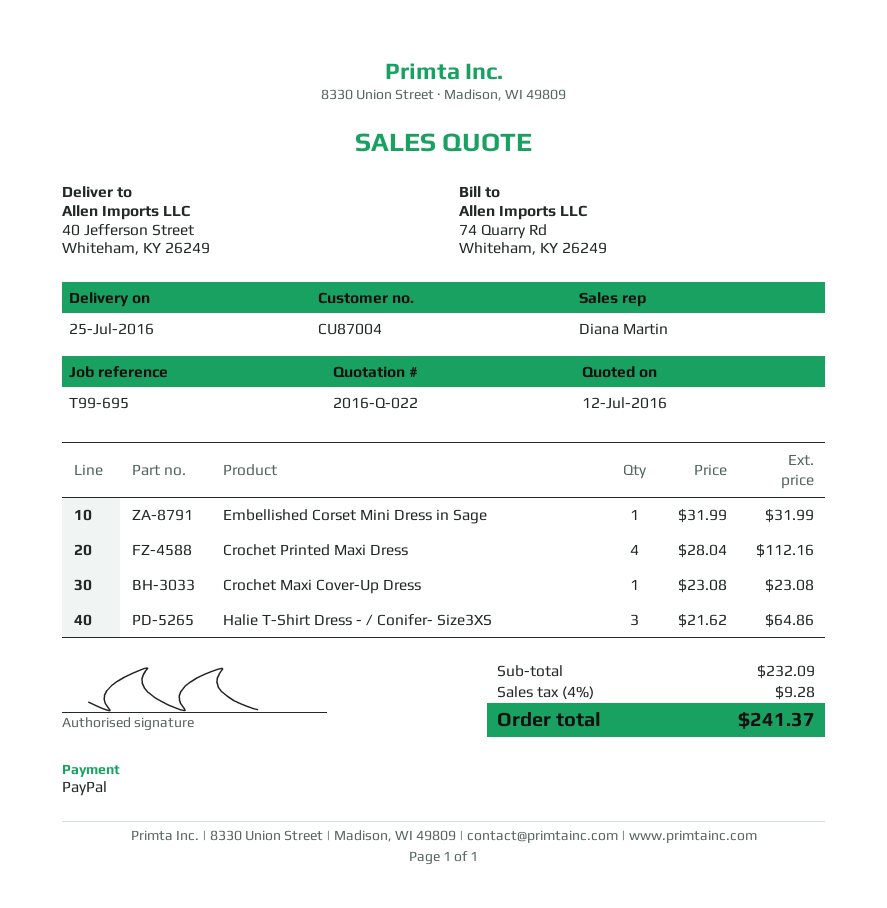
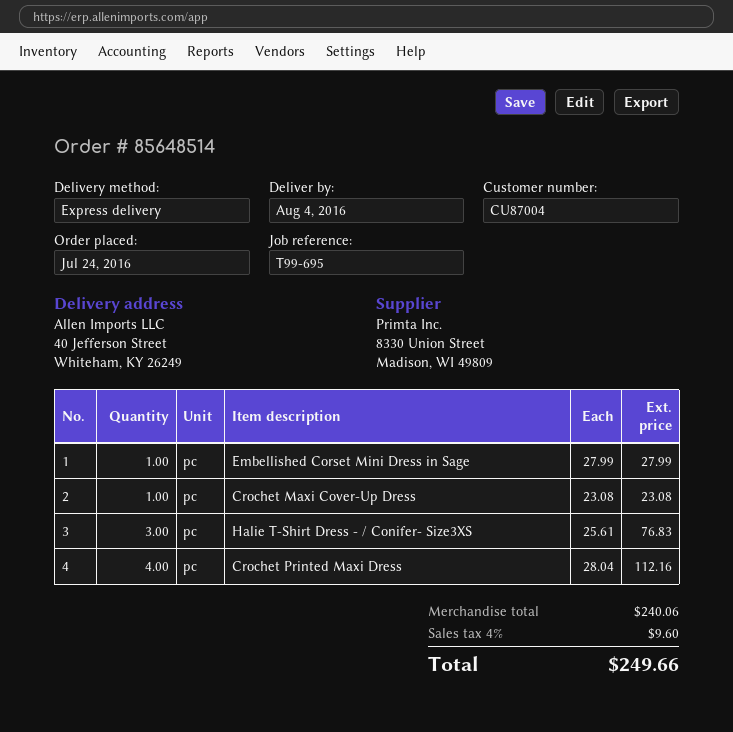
delivery date: 2016-07-25 -> 2016-08-04
Embellished Corset Mini Dress in Sage: 1 x 31.99 = 31.99 -> 1 x 27.99 = 27.99
Halie T-Shirt Dress - / Conifer- Size3XS: 3 x 21.62 = 64.86 -> 3 x 25.61 = 76.83
subtotal: 232.09 -> 240.06
tax: 4% = 9.28 -> 4% = 9.60
total: 241.37 -> 249.66

